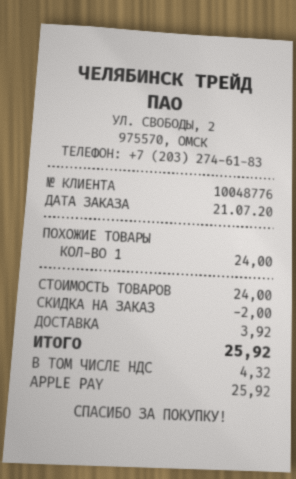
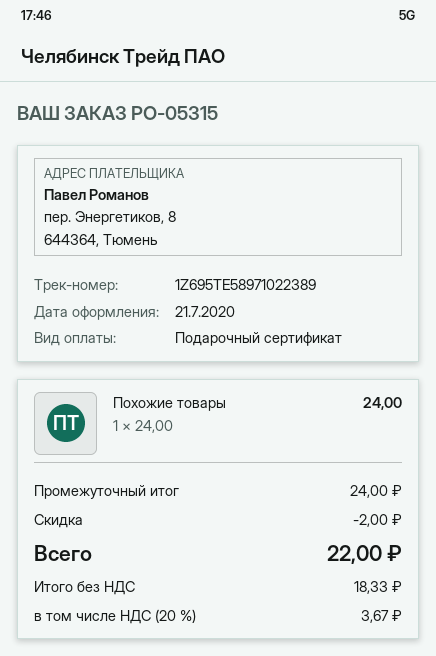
payment method: Apple Pay -> gift card
shipping: 3.92 -> none
tax: 4.32 -> 3.67
total: 25.92 -> 22.00

